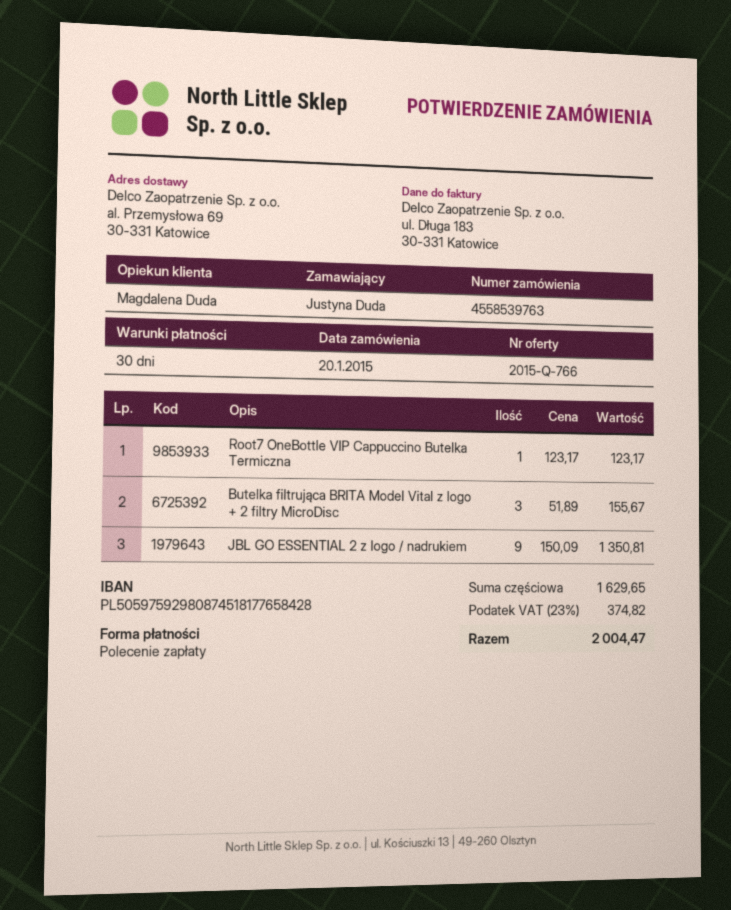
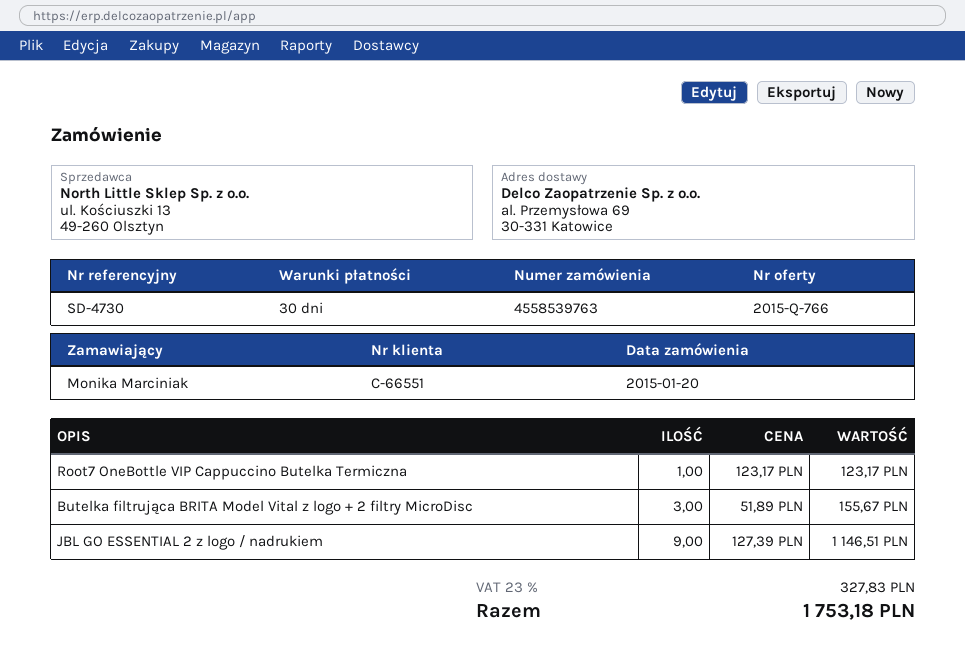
ordered by: Justyna Duda -> Monika Marciniak
JBL GO ESSENTIAL 2 z logo / nadrukiem: 9 x 150.09 = 1350.81 -> 9 x 127.39 = 1146.51
tax: 23% = 374.82 -> 23% = 327.83
total: 2004.47 -> 1753.18

